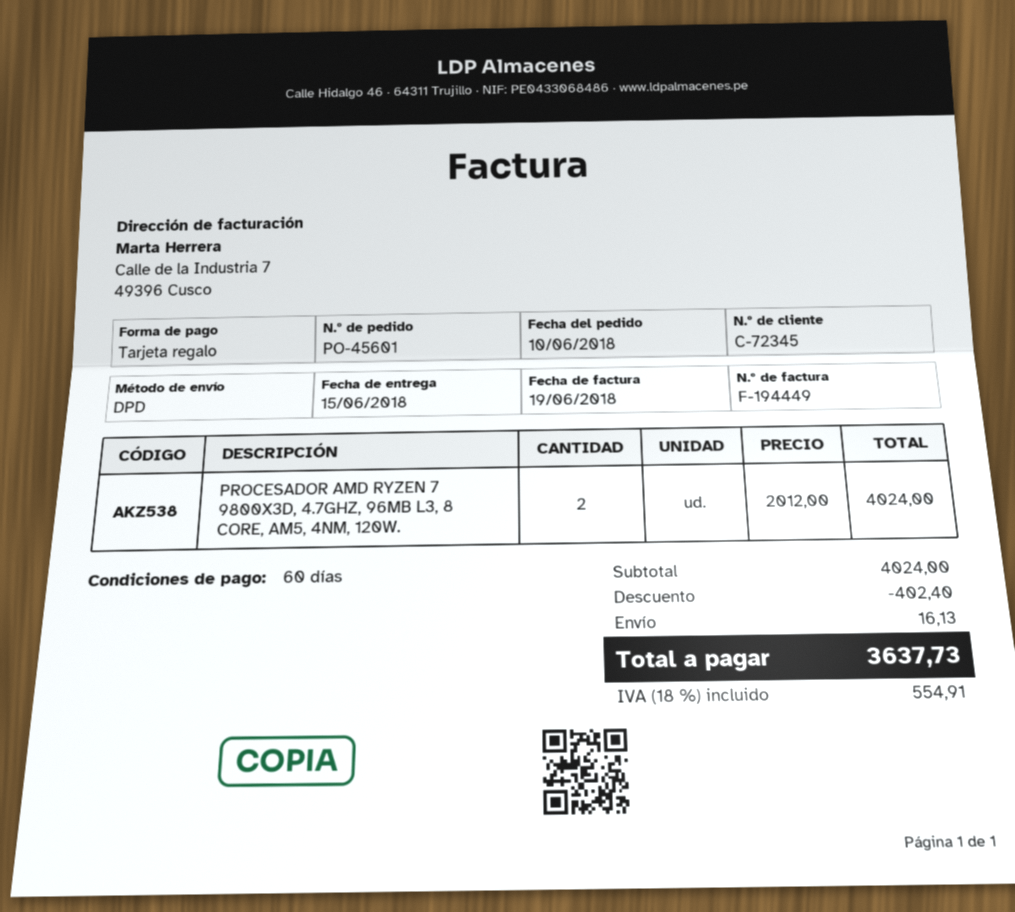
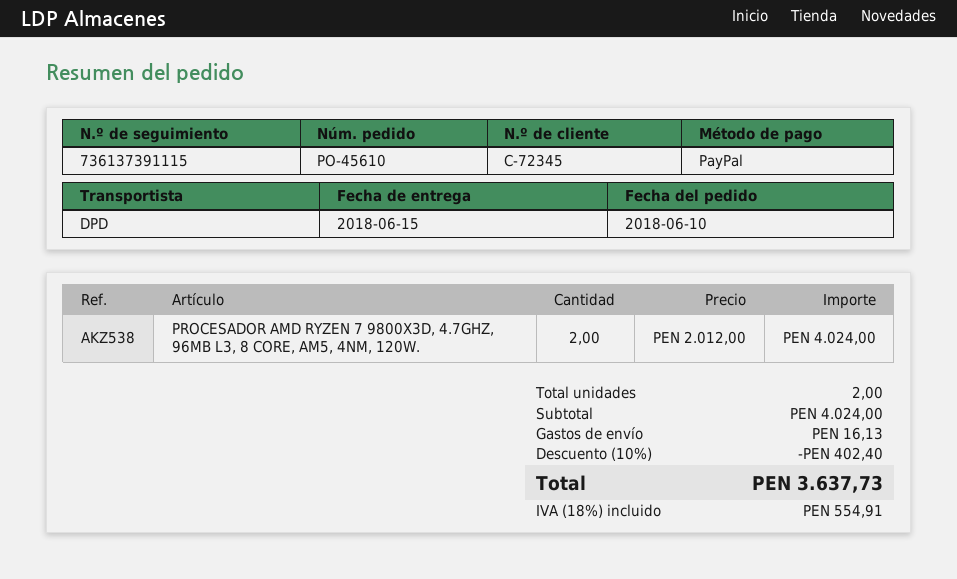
order number: PO-45601 -> PO-45610
payment method: gift card -> PayPal

